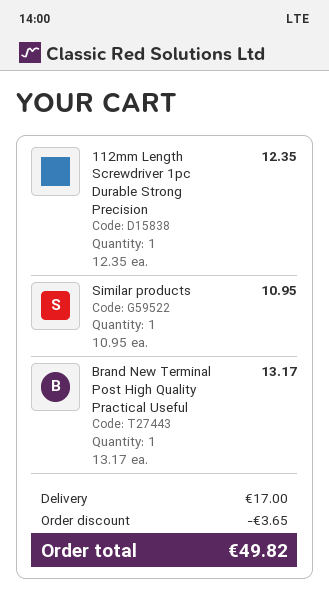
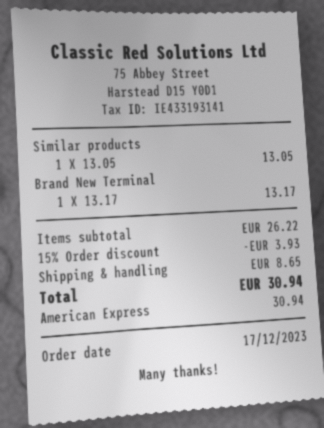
112mm Length Screwdriver 1pc Durable Strong Precision: 1 x 12.35 = 12.35 -> none
Similar products: 1 x 10.95 = 10.95 -> 1 x 13.05 = 13.05
discount: 3.65 -> 3.93
shipping: 17.00 -> 8.65
total: 49.82 -> 30.94

